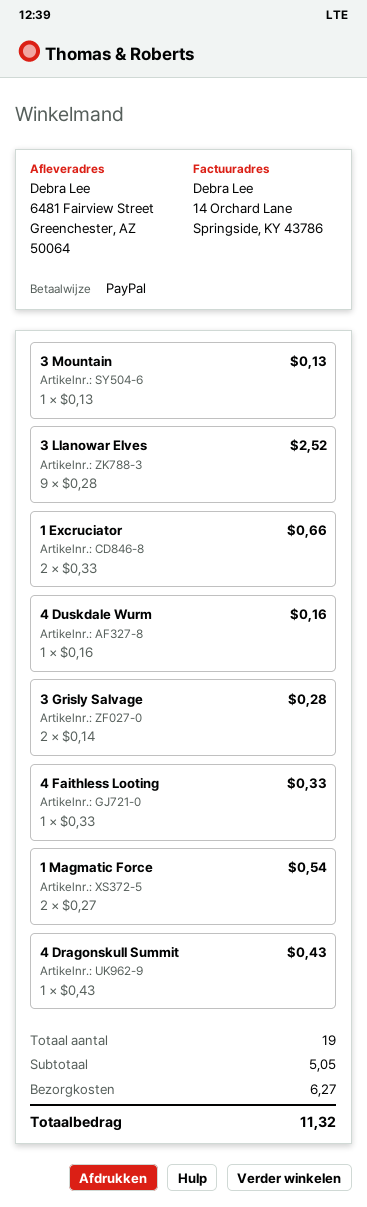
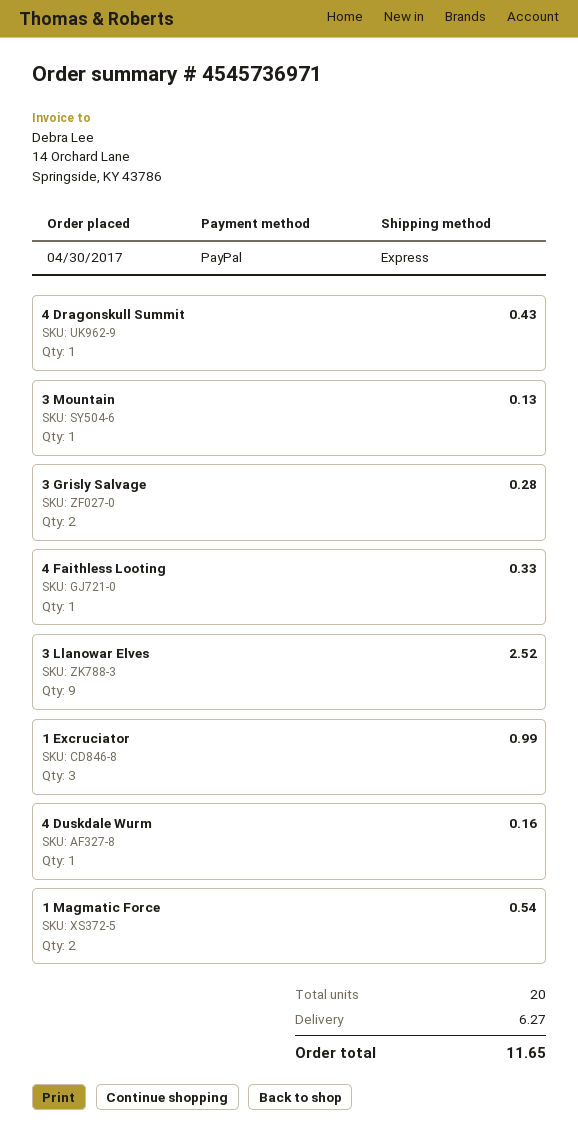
1 Excruciator: 2 for 0.66 -> 3 for 0.99
total quantity: 19 -> 20
total: 11.32 -> 11.65

